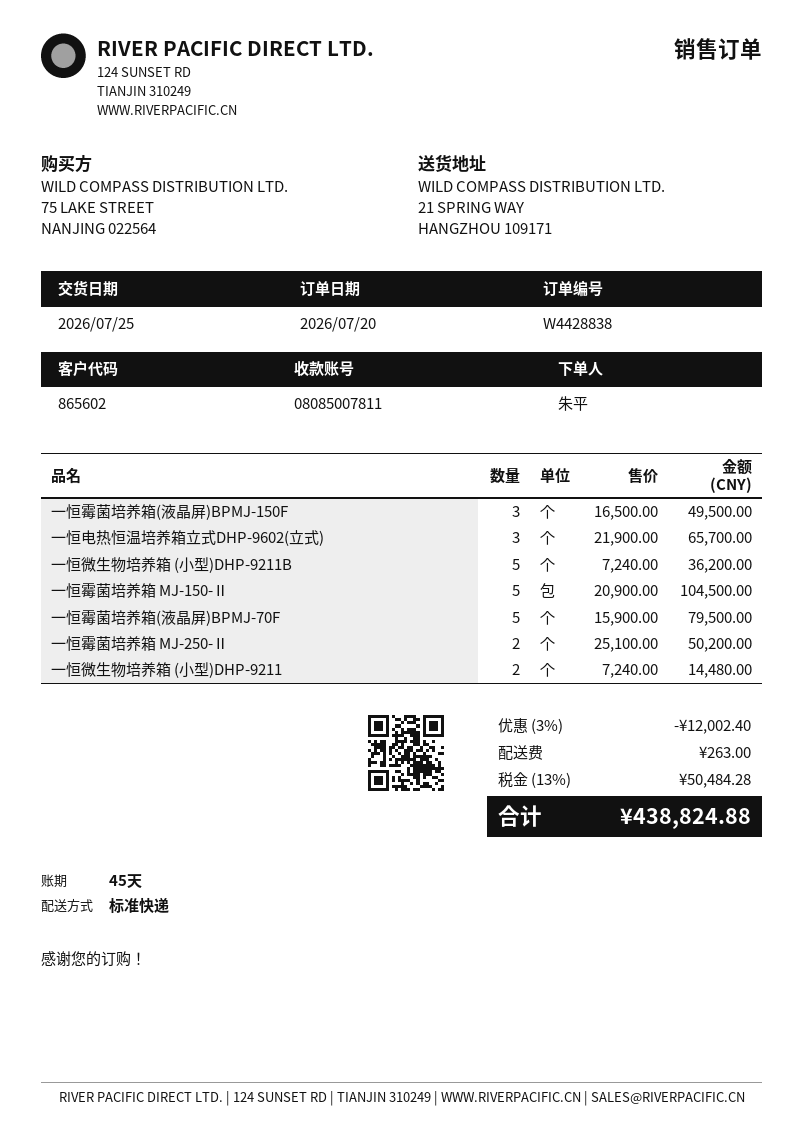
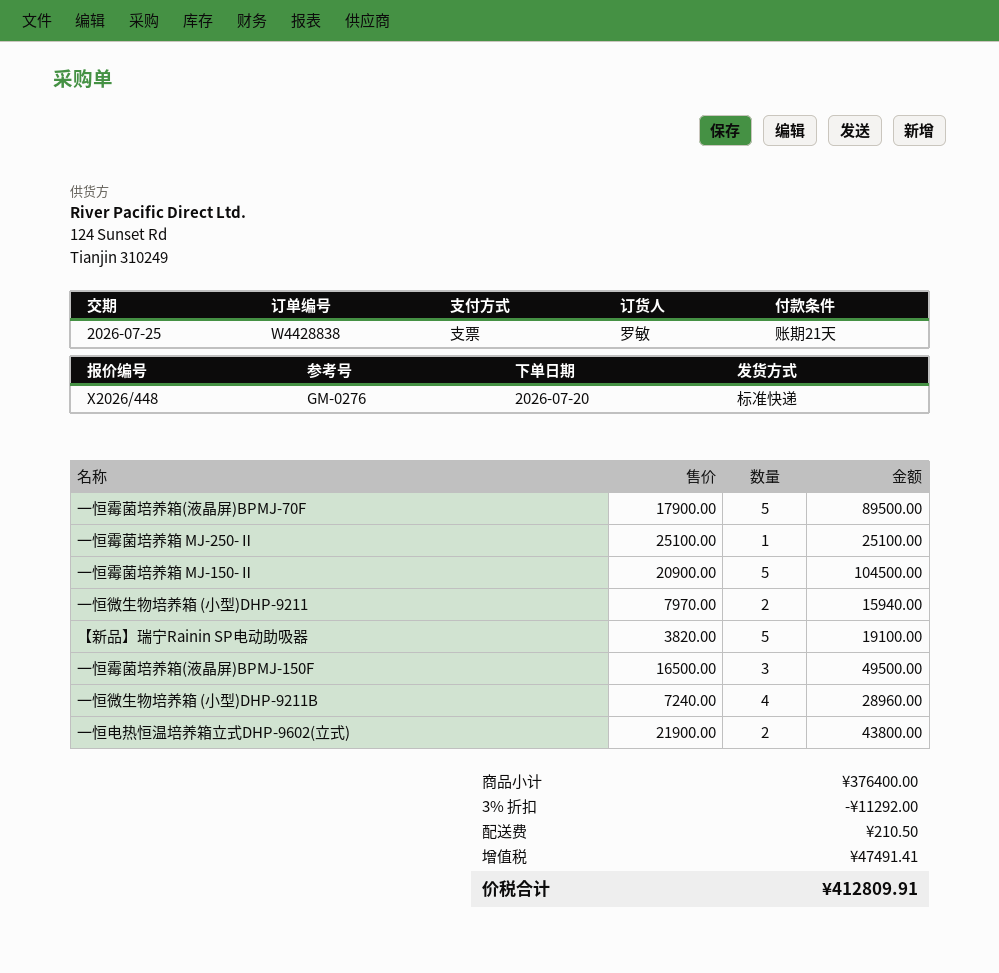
payment terms: 45 days -> 21 days
ordered by: 朱平 -> 罗敏
一恒电热恒温培养箱立式DHP-9602(立式): 3 x 21900.00 = 65700.00 -> 2 x 21900.00 = 43800.00
一恒微生物培养箱 (小型)DHP-9211B: 5 x 7240.00 = 36200.00 -> 4 x 7240.00 = 28960.00
一恒霉菌培养箱(液晶屏)BPMJ-70F: 5 x 15900.00 = 79500.00 -> 5 x 17900.00 = 89500.00
一恒霉菌培养箱 MJ-250-Ⅱ: 2 x 25100.00 = 50200.00 -> 1 x 25100.00 = 25100.00
一恒微生物培养箱 (小型)DHP-9211: 2 x 7240.00 = 14480.00 -> 2 x 7970.00 = 15940.00
【新品】瑞宁Rainin SP电动助吸器: none -> 5 x 3820.00 = 19100.00
discount: 3% = 12002.40 -> 3% = 11292.00
shipping: 263.00 -> 210.50
tax: 50484.28 -> 47491.41
total: 438824.88 -> 412809.91

